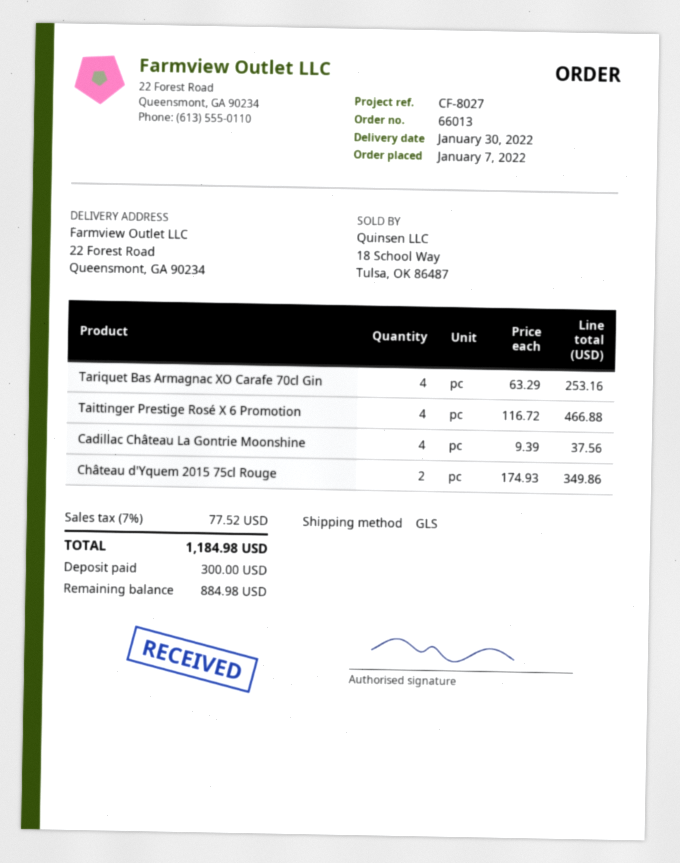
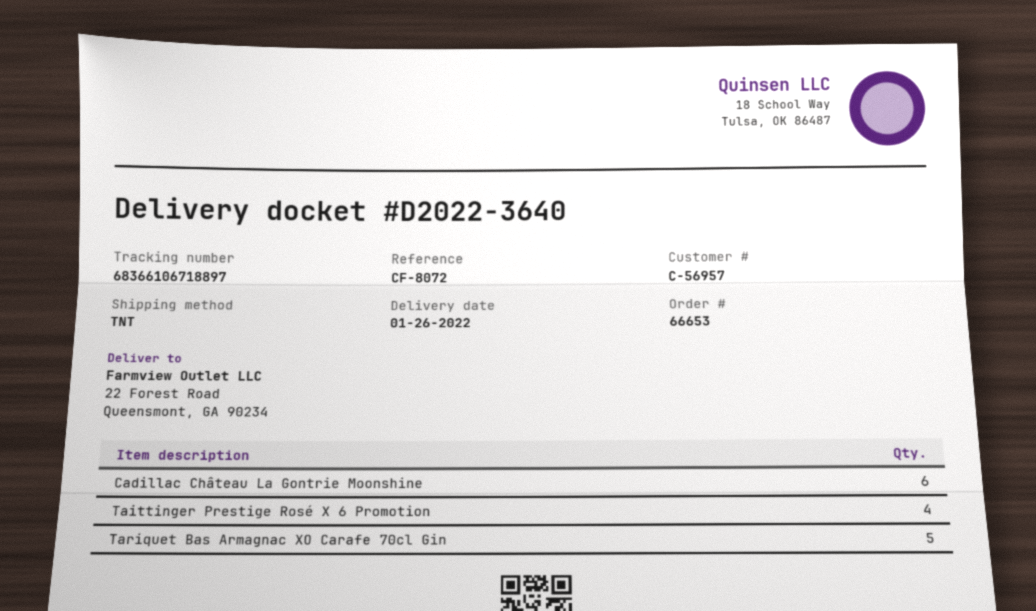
order number: 66013 -> 66653
delivery date: 2022-01-30 -> 2022-01-26
reference: CF-8027 -> CF-8072
shipping method: GLS -> TNT
Tariquet Bas Armagnac XO Carafe 70cl Gin: 4 -> 5
Cadillac Château La Gontrie Moonshine: 4 -> 6
Château d'Yquem 2015 75cl Rouge: 2 -> none

